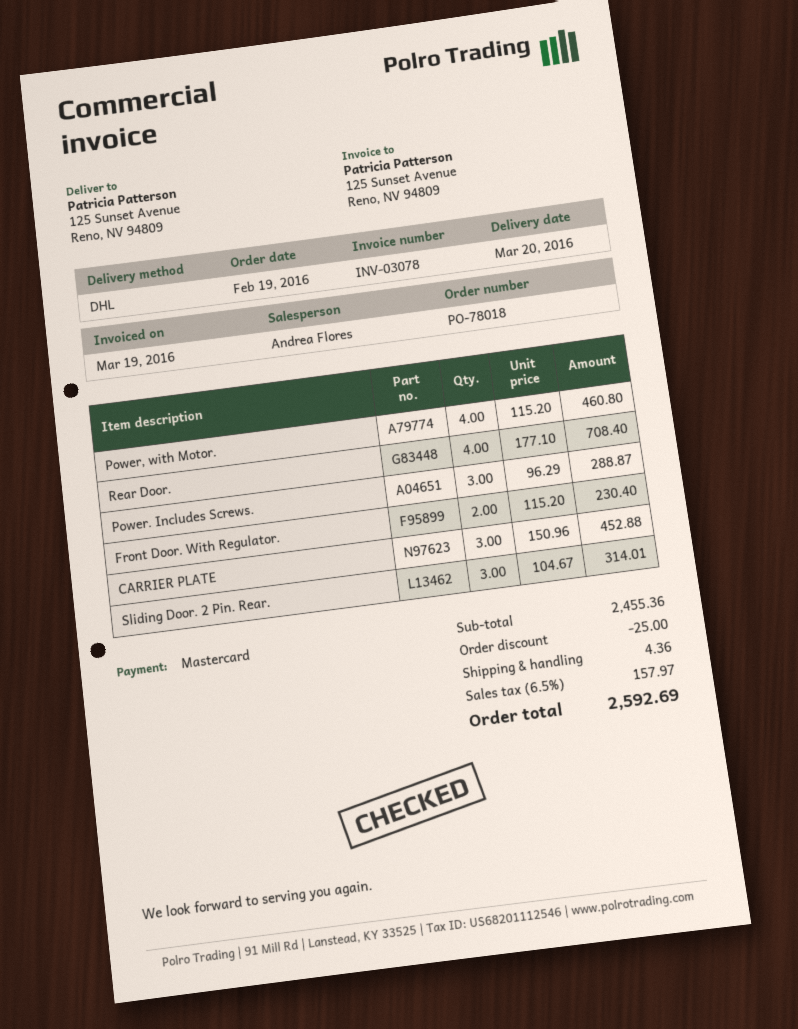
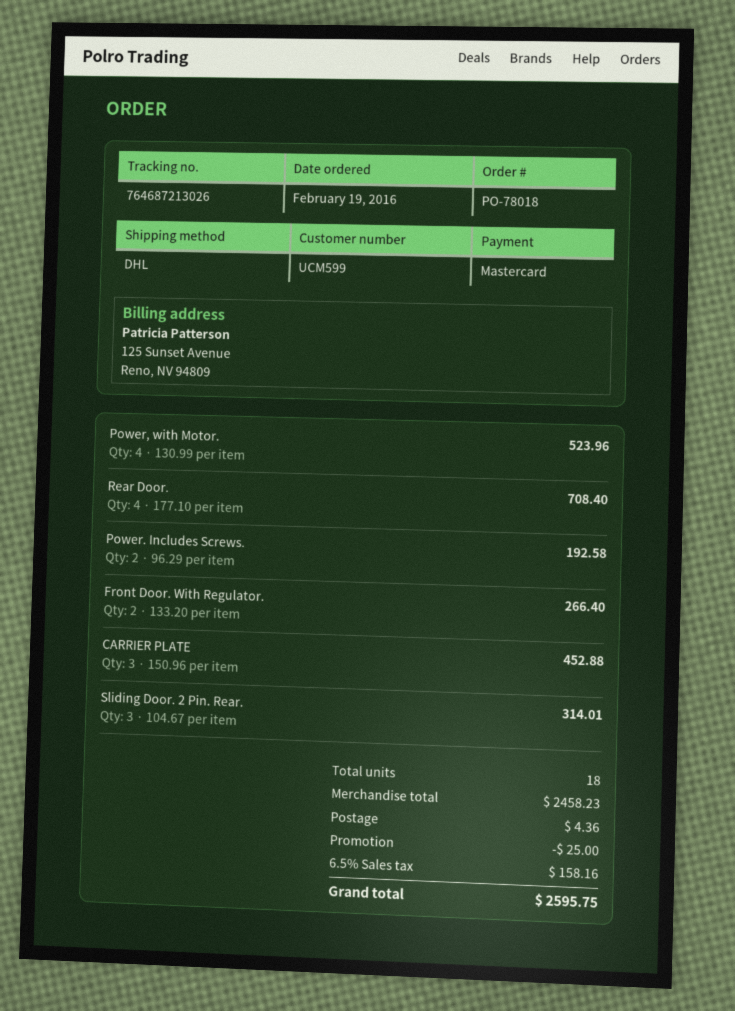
Power, with Motor.: 4 x 115.20 = 460.80 -> 4 x 130.99 = 523.96
Power. Includes Screws.: 3 x 96.29 = 288.87 -> 2 x 96.29 = 192.58
Front Door. With Regulator.: 2 x 115.20 = 230.40 -> 2 x 133.20 = 266.40
subtotal: 2455.36 -> 2458.23
tax: 6.5% = 157.97 -> 6.5% = 158.16
total: 2592.69 -> 2595.75

